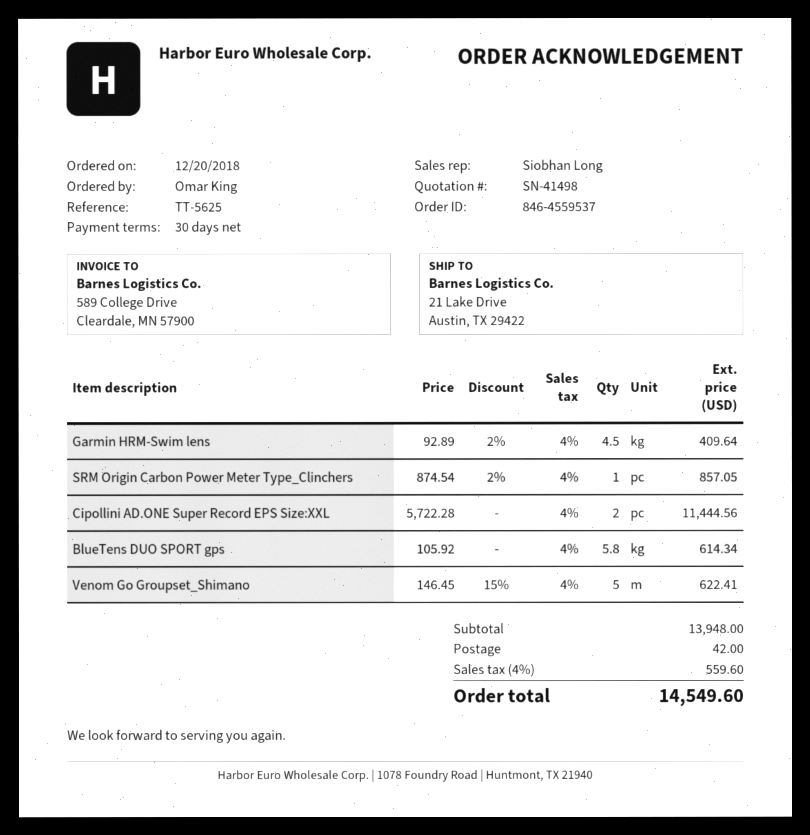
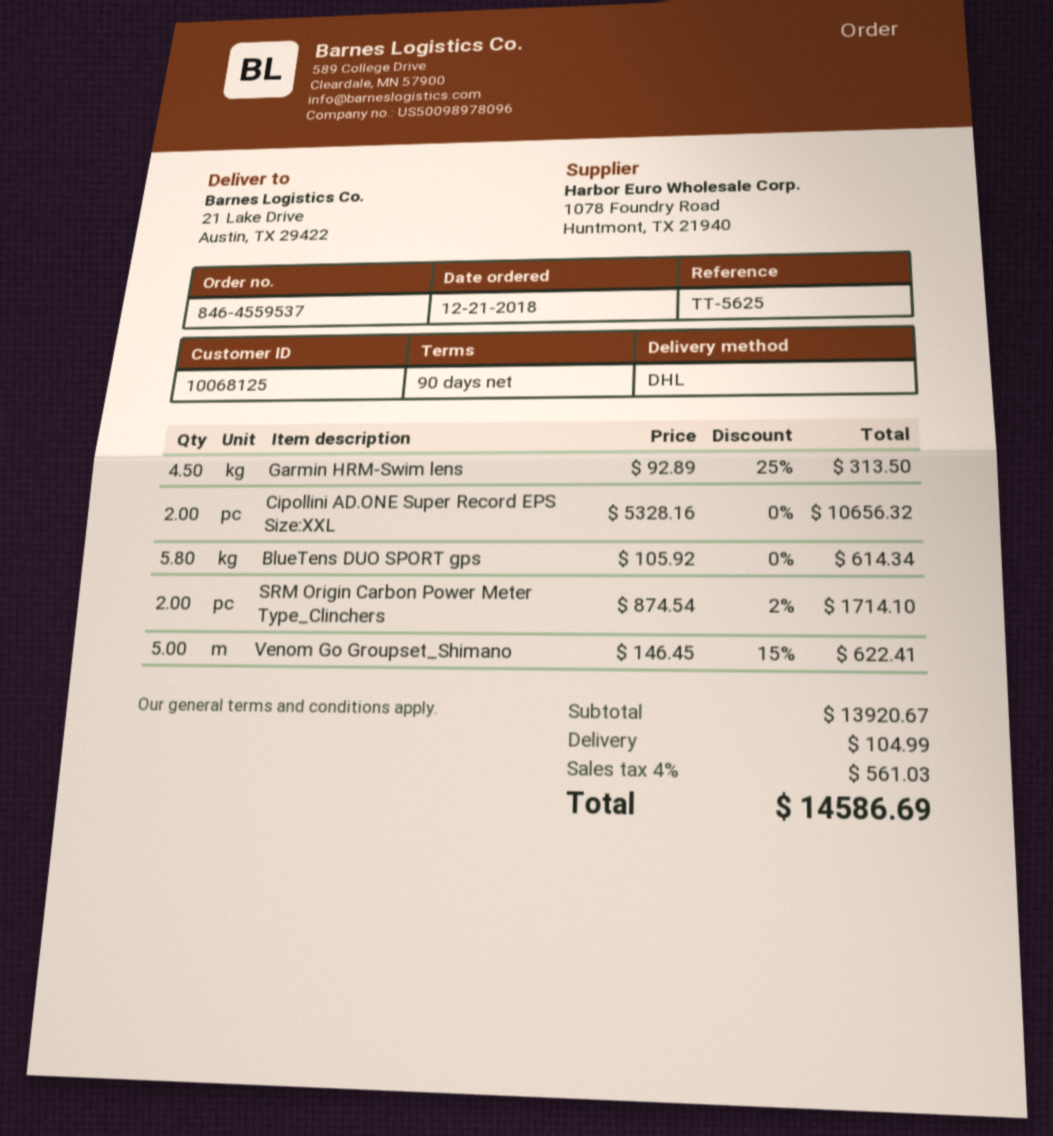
order date: 2018-12-20 -> 2018-12-21
payment terms: 30 days -> 90 days
Garmin HRM-Swim lens: 4.5 x 92.89 - 2% = 409.64 -> 4.5 x 92.89 - 25% = 313.50
SRM Origin Carbon Power Meter Type_Clinchers: 1 x 874.54 - 2% = 857.05 -> 2 x 874.54 - 2% = 1714.10
Cipollini AD.ONE Super Record EPS Size:XXL: 2 x 5722.28 = 11444.56 -> 2 x 5328.16 = 10656.32
subtotal: 13948.00 -> 13920.67
shipping: 42.00 -> 104.99
tax: 4% = 559.60 -> 4% = 561.03
total: 14549.60 -> 14586.69

